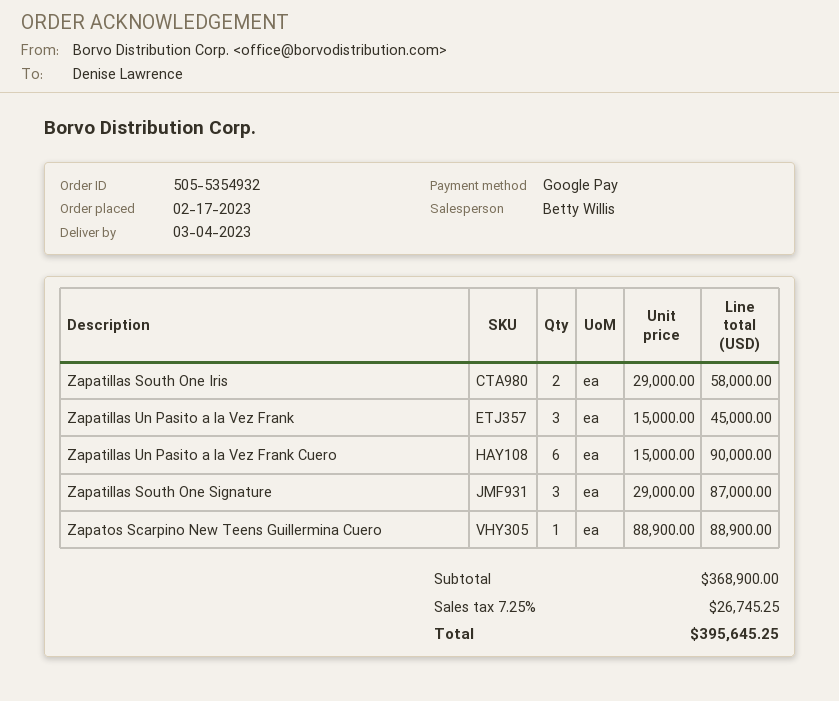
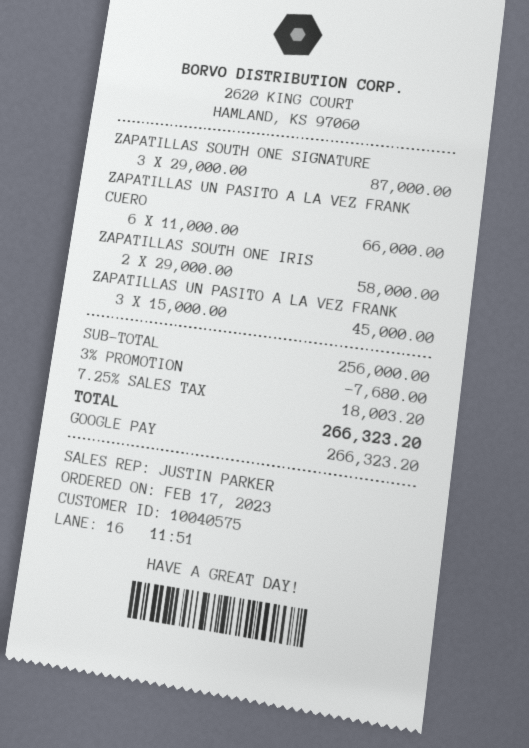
sales rep: Betty Willis -> JUSTIN PARKER
Zapatillas Un Pasito a la Vez Frank Cuero: 6 x 15000.00 = 90000.00 -> 6 x 11000.00 = 66000.00
Zapatos Scarpino New Teens Guillermina Cuero: 1 x 88900.00 = 88900.00 -> none
subtotal: 368900.00 -> 256000.00
discount: none -> 3% = 7680.00
tax: 7.25% = 26745.25 -> 7.25% = 18003.20
total: 395645.25 -> 266323.20

